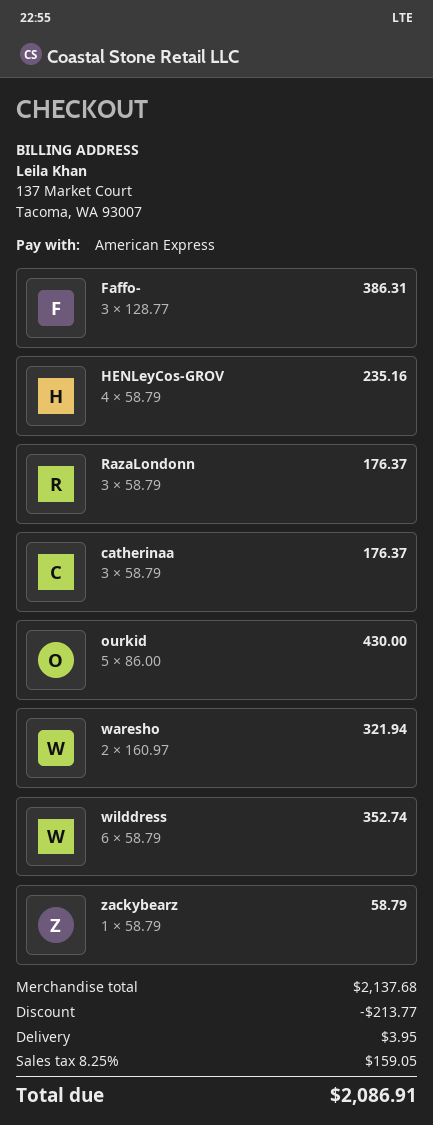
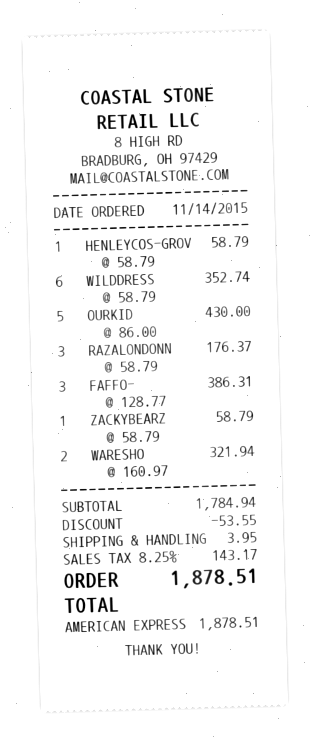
HENLeyCos-GROV: 4 x 58.79 = 235.16 -> 1 x 58.79 = 58.79
catherinaa: 3 x 58.79 = 176.37 -> none
subtotal: 2137.68 -> 1784.94
discount: 213.77 -> 53.55
tax: 8.25% = 159.05 -> 8.25% = 143.17
total: 2086.91 -> 1878.51

